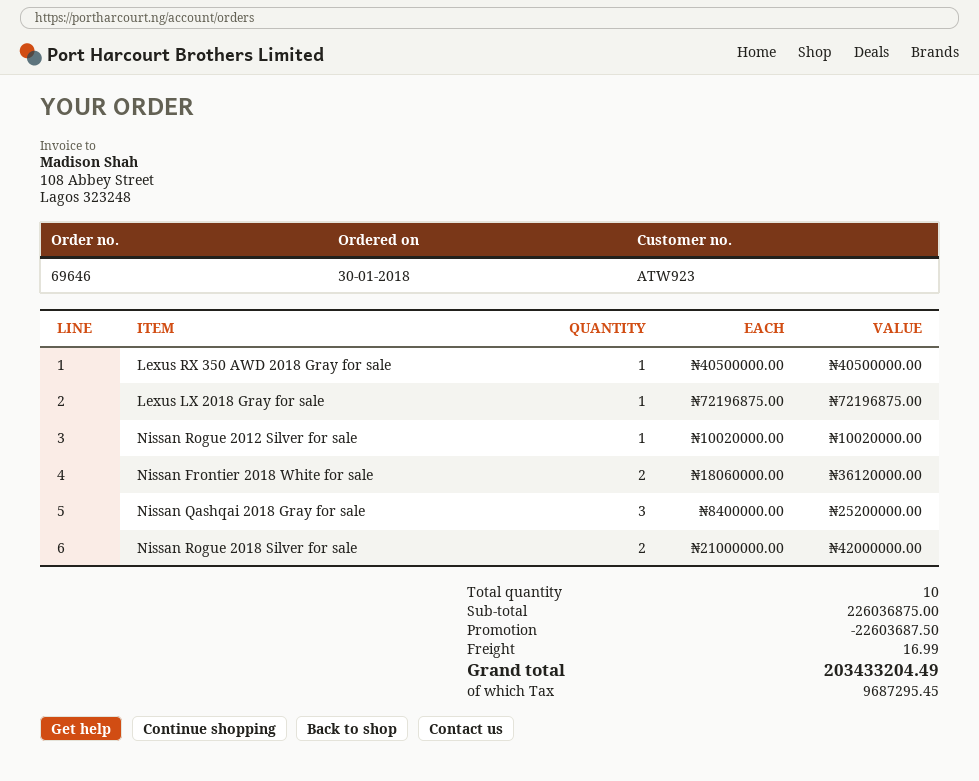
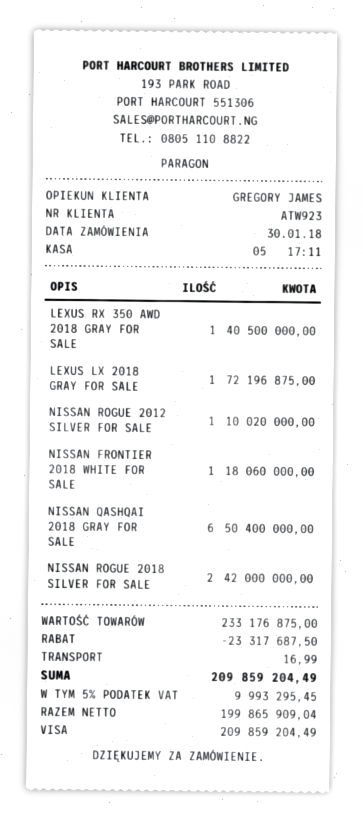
Nissan Frontier 2018 White for sale: 2 for 36120000.00 -> 1 for 18060000.00
Nissan Qashqai 2018 Gray for sale: 3 for 25200000.00 -> 6 for 50400000.00
subtotal: 226036875.00 -> 233176875.00
discount: 22603687.50 -> 23317687.50
tax: 9687295.45 -> 9993295.45
total: 203433204.49 -> 209859204.49

